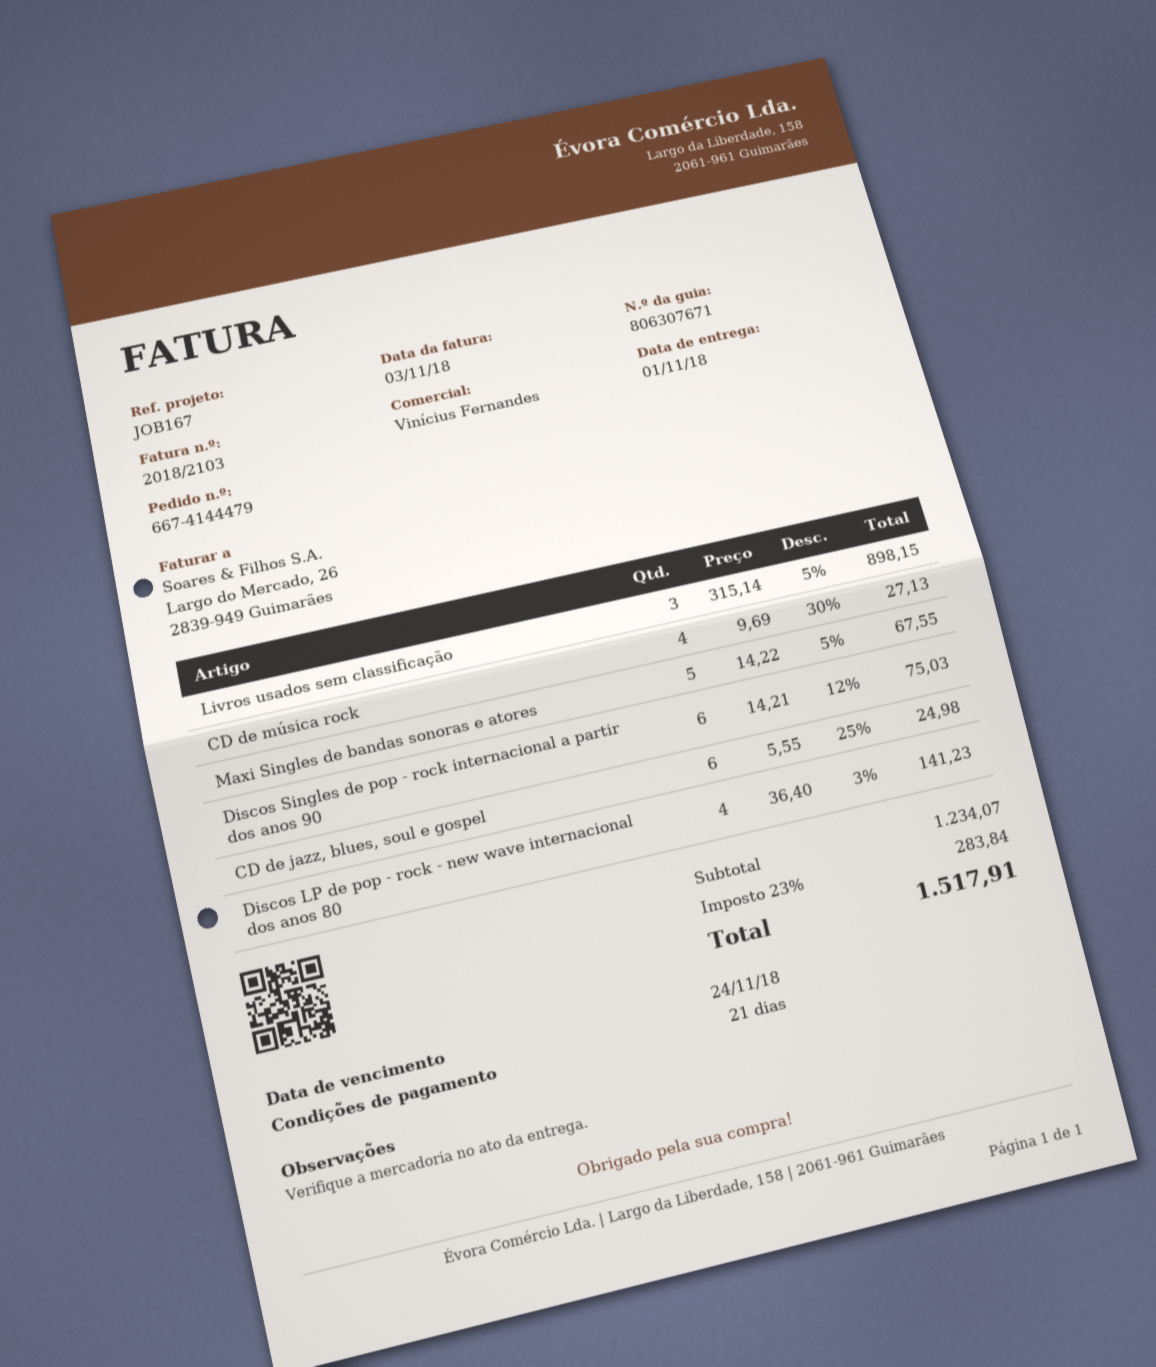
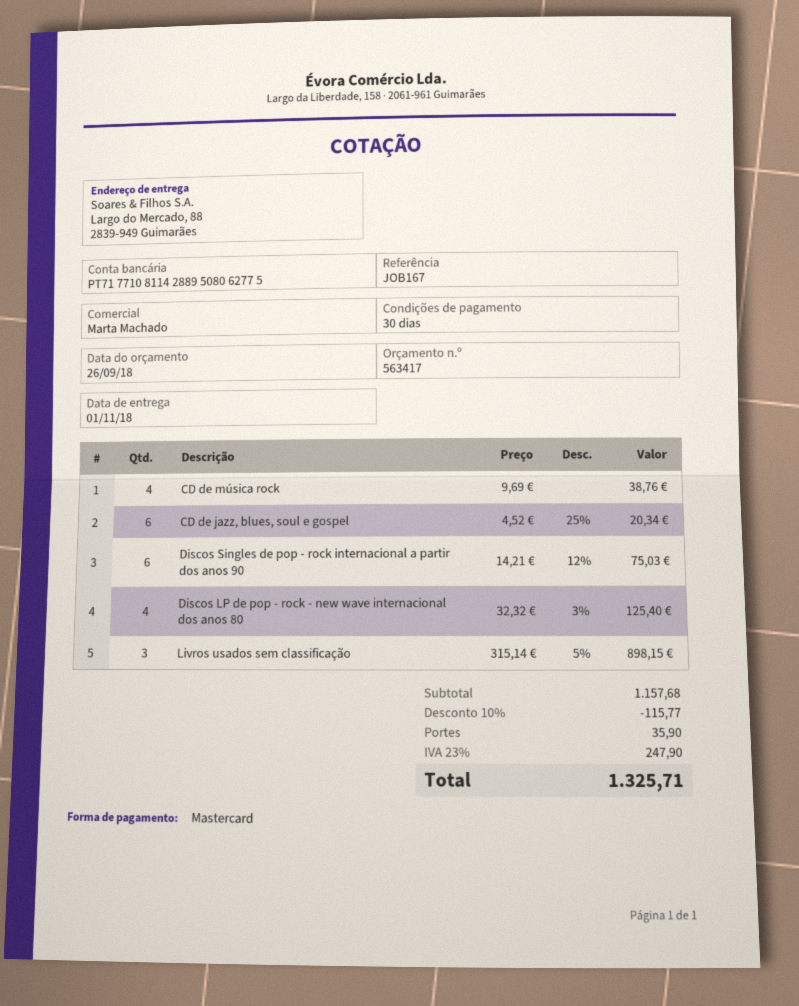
payment terms: 21 days -> 30 days
sales rep: Vinícius Fernandes -> Marta Machado
CD de música rock: 4 x 9.69 - 30% = 27.13 -> 4 x 9.69 = 38.76
Maxi Singles de bandas sonoras e atores: 5 x 14.22 - 5% = 67.55 -> none
CD de jazz, blues, soul e gospel: 6 x 5.55 - 25% = 24.98 -> 6 x 4.52 - 25% = 20.34
Discos LP de pop - rock - new wave internacional dos anos 80: 4 x 36.40 - 3% = 141.23 -> 4 x 32.32 - 3% = 125.40
subtotal: 1234.07 -> 1157.68
discount: none -> 10% = 115.77
shipping: none -> 35.90
tax: 23% = 283.84 -> 23% = 247.90
total: 1517.91 -> 1325.71

